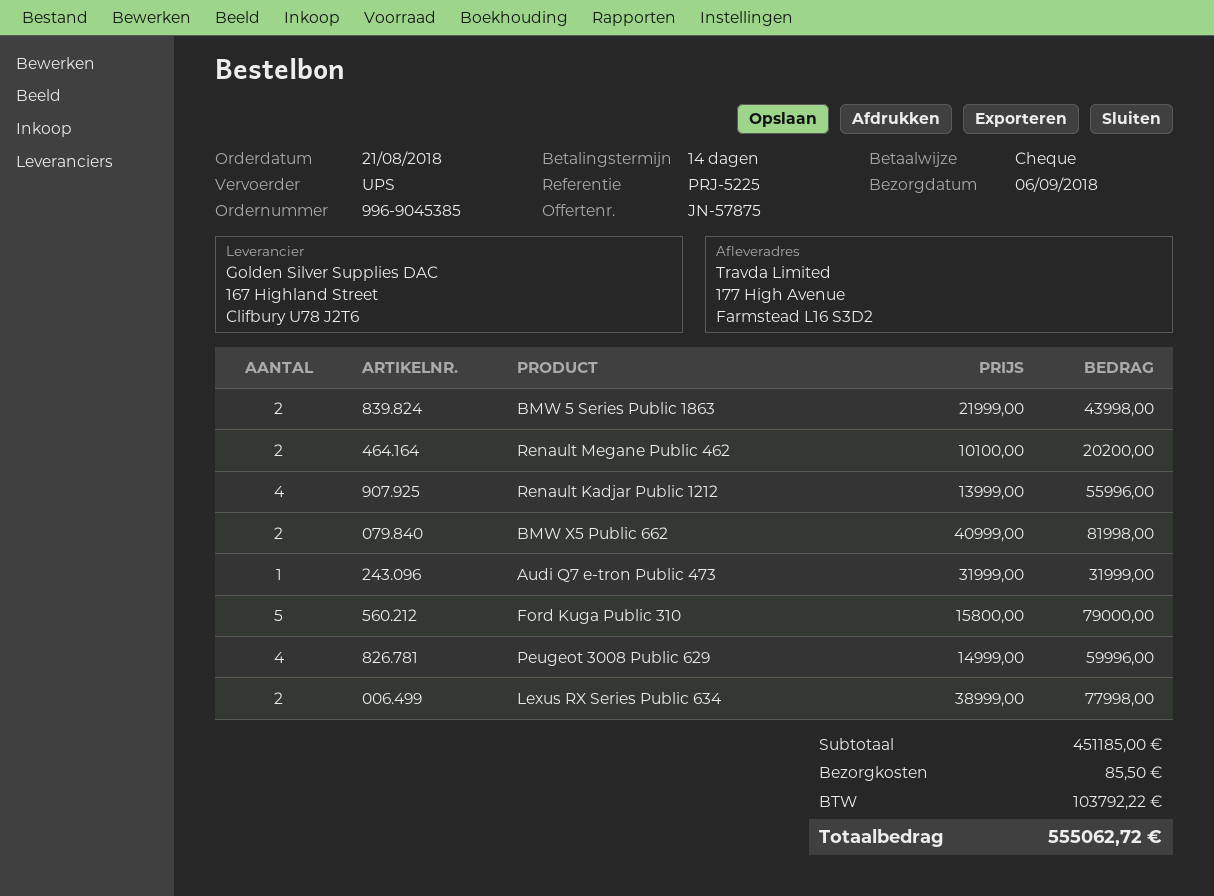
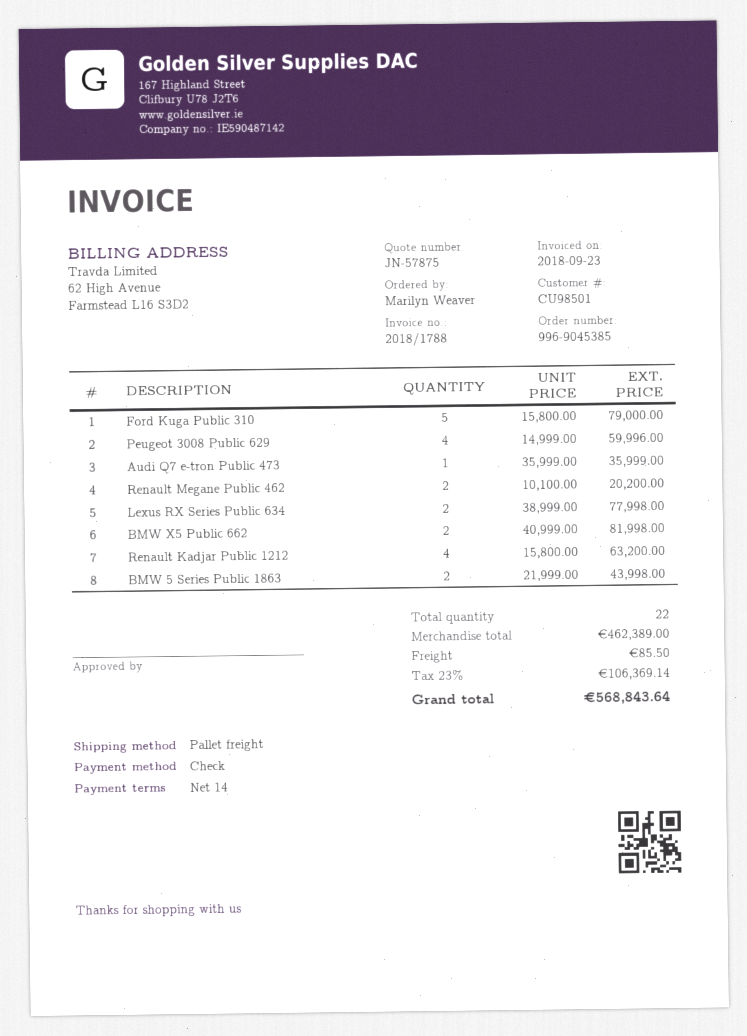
shipping method: UPS -> pallet freight
Renault Kadjar Public 1212: 4 x 13999.00 = 55996.00 -> 4 x 15800.00 = 63200.00
Audi Q7 e-tron Public 473: 1 x 31999.00 = 31999.00 -> 1 x 35999.00 = 35999.00
subtotal: 451185.00 -> 462389.00
tax: 103792.22 -> 106369.14
total: 555062.72 -> 568843.64

